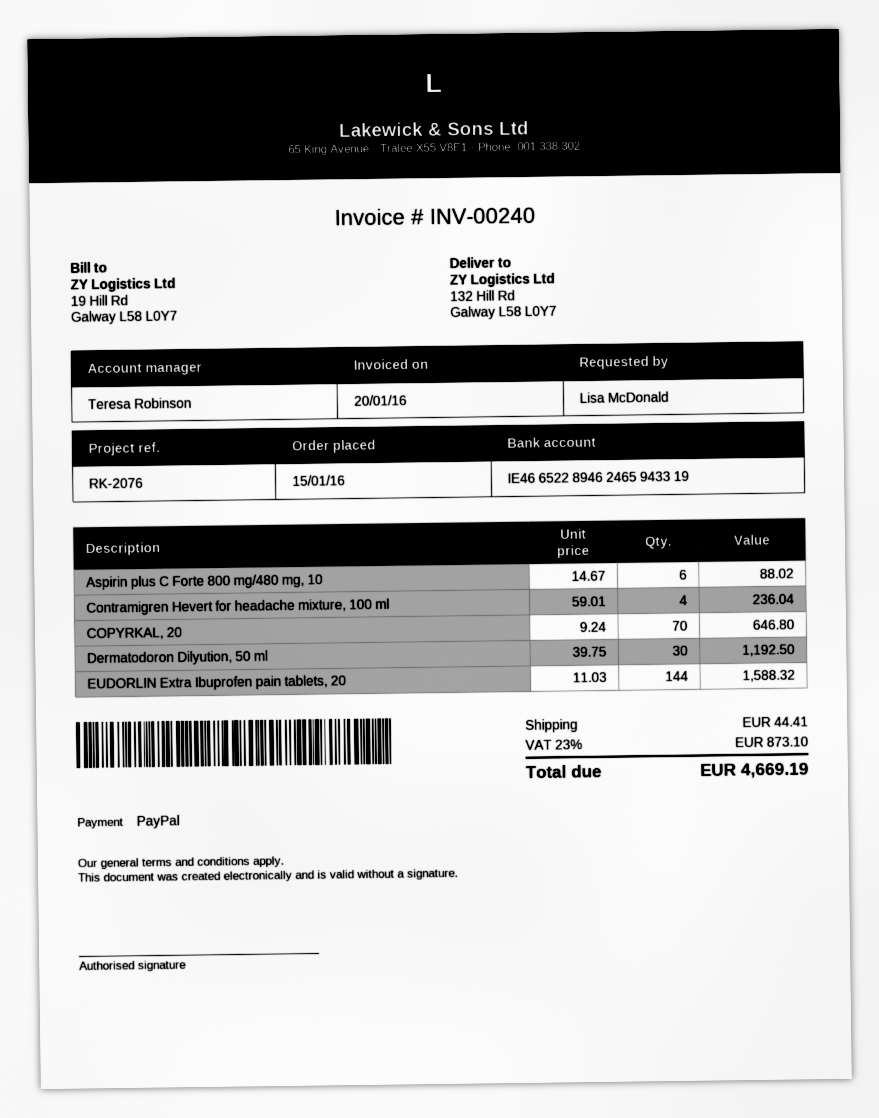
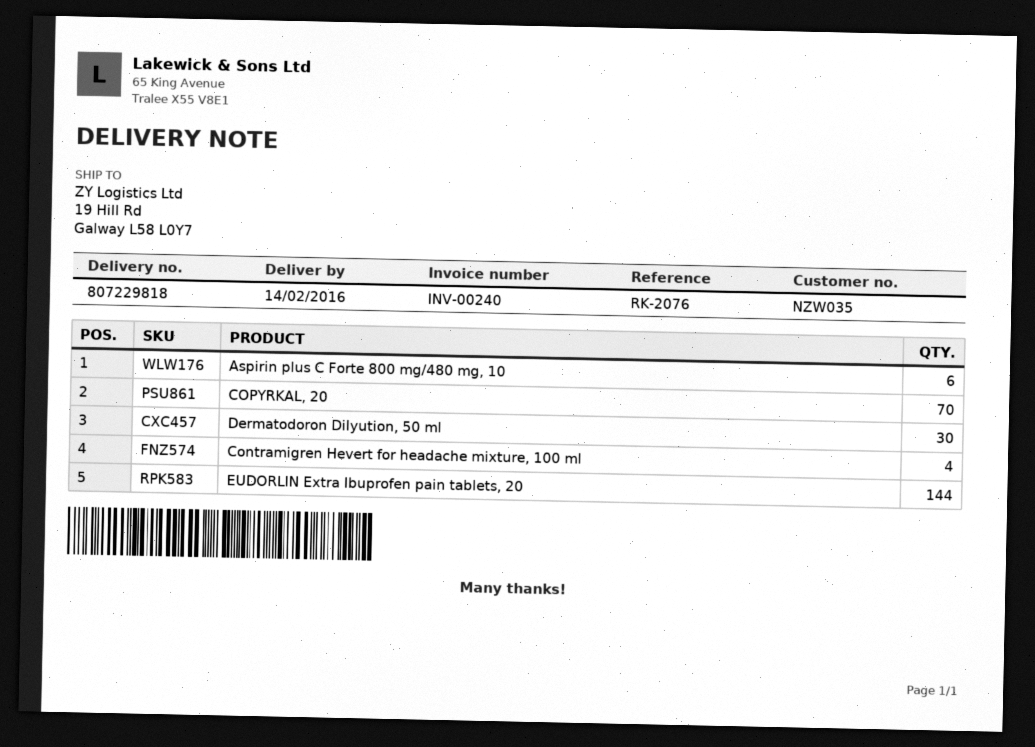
ship to: 132 Hill Rd, Galway L58 L0Y7 -> 19 Hill Rd, Galway L58 L0Y7

